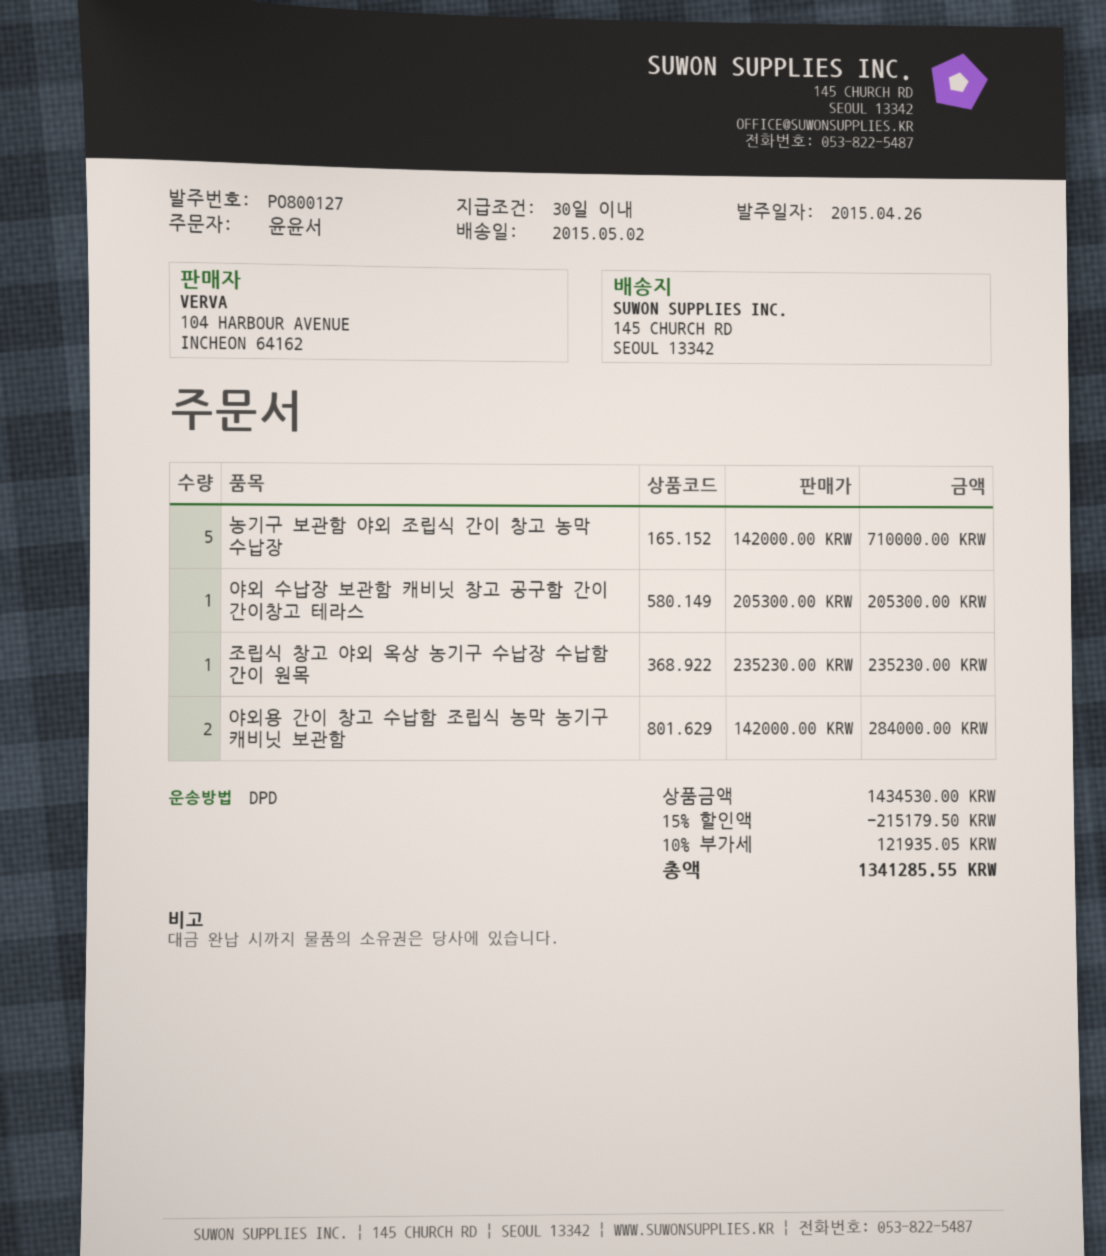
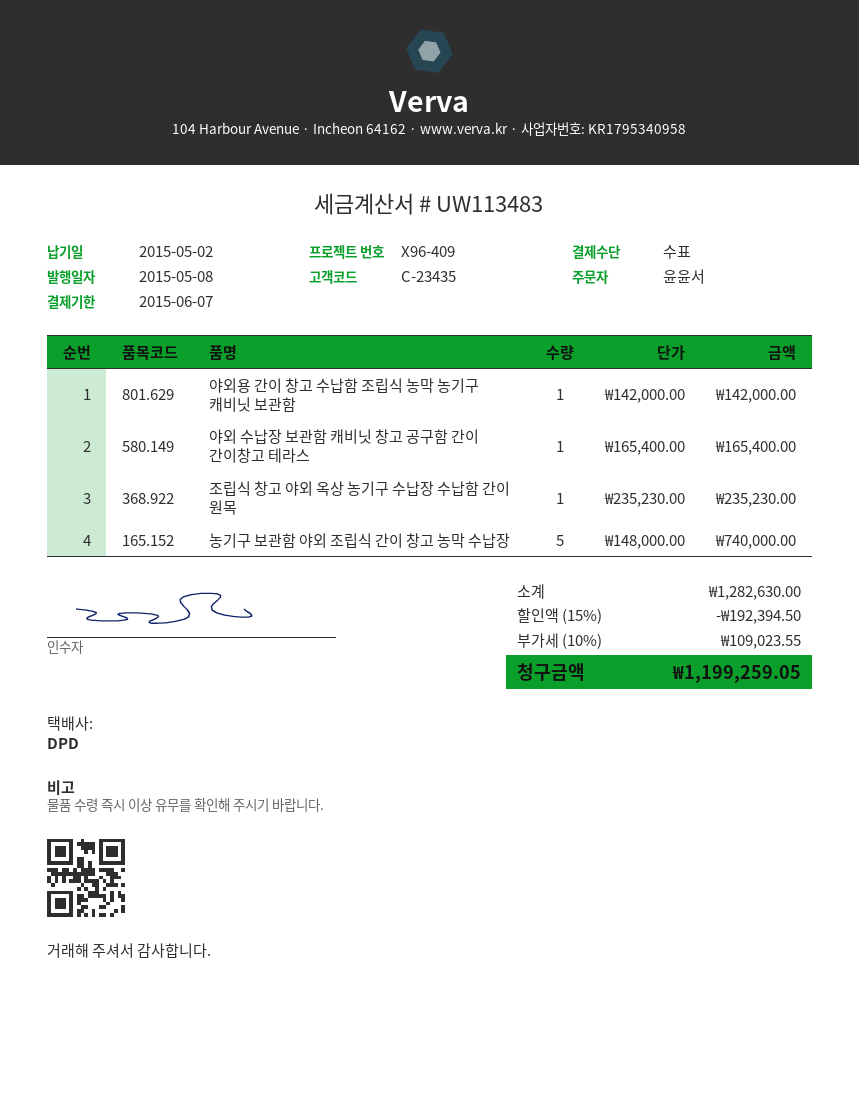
농기구 보관함 야외 조립식 간이 창고 농막 수납장: 5 x 142000.00 = 710000.00 -> 5 x 148000.00 = 740000.00
야외 수납장 보관함 캐비닛 창고 공구함 간이 간이창고 테라스: 1 x 205300.00 = 205300.00 -> 1 x 165400.00 = 165400.00
야외용 간이 창고 수납함 조립식 농막 농기구 캐비닛 보관함: 2 x 142000.00 = 284000.00 -> 1 x 142000.00 = 142000.00
subtotal: 1434530.00 -> 1282630.00
discount: 15% = 215179.50 -> 15% = 192394.50
tax: 10% = 121935.05 -> 10% = 109023.55
total: 1341285.55 -> 1199259.05

